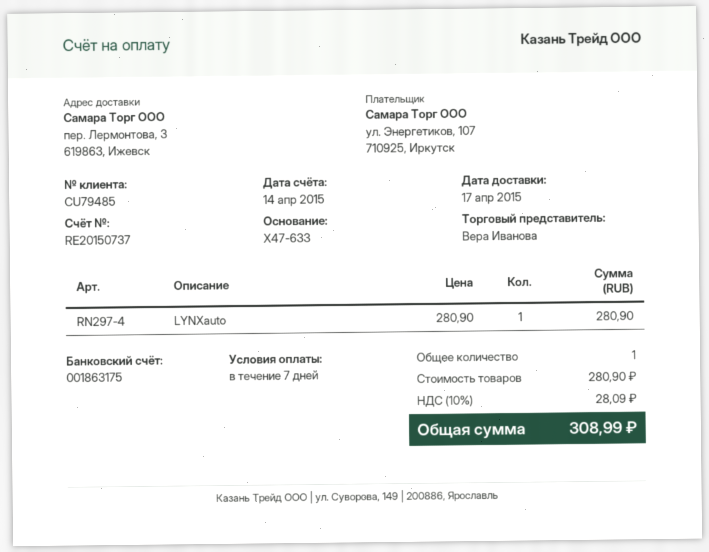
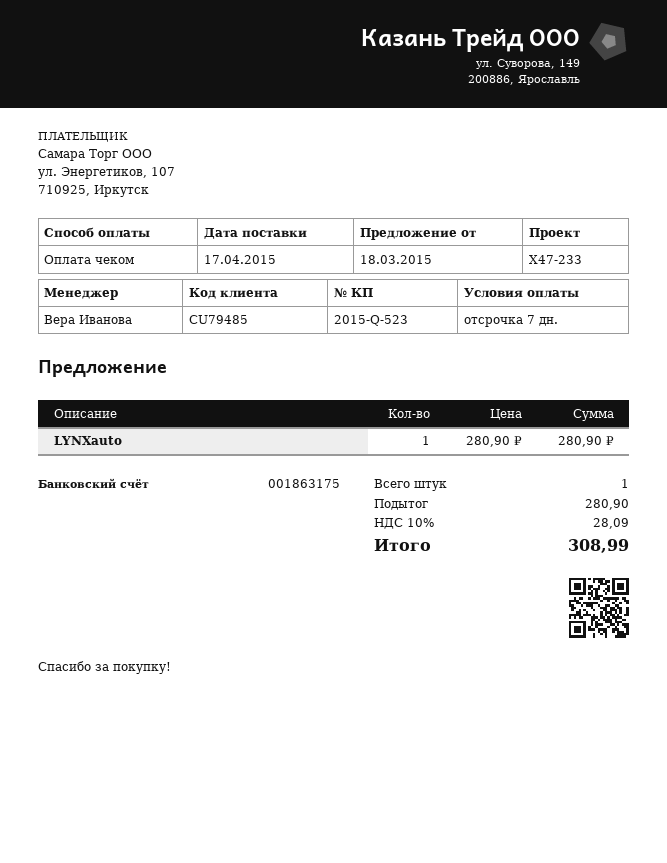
reference: X47-633 -> X47-233

